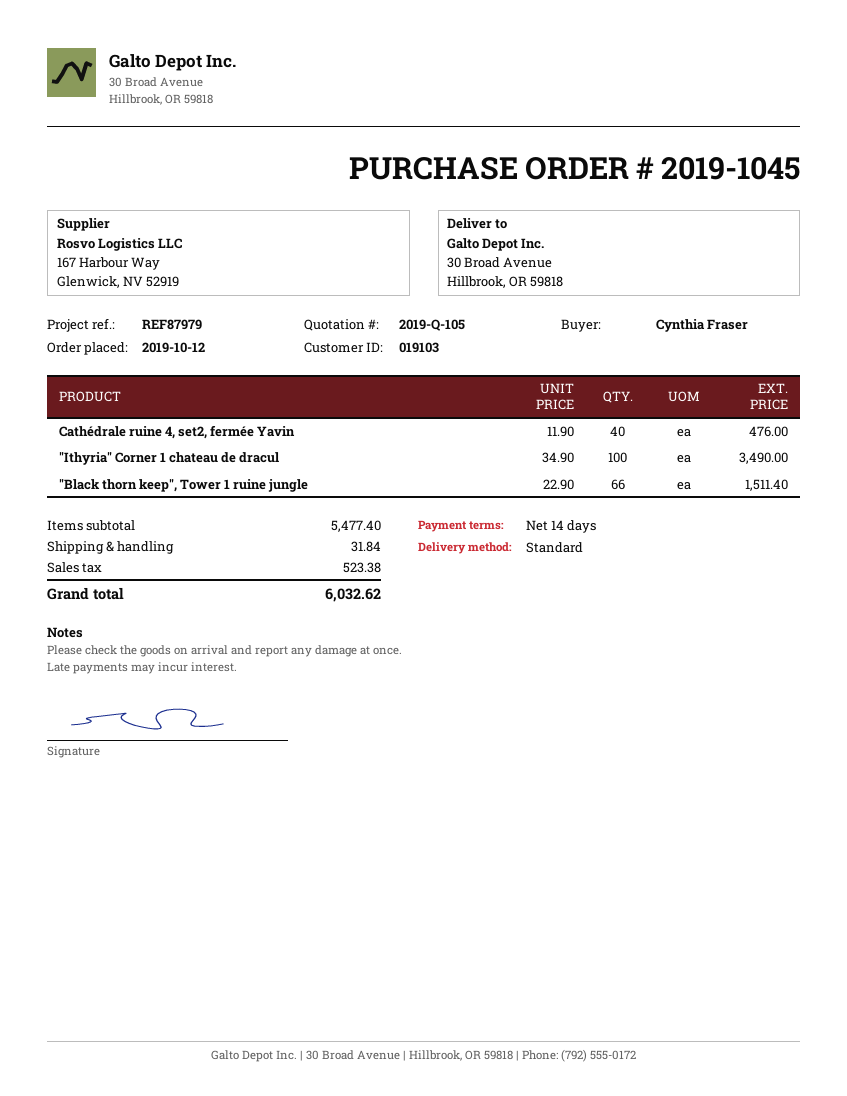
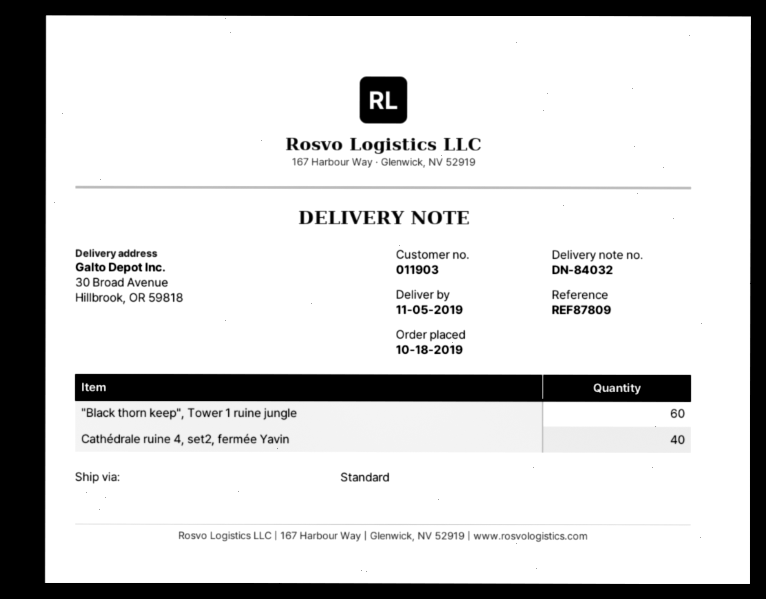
order date: 2019-10-12 -> 2019-10-18
customer number: 019103 -> 011903
reference: REF87979 -> REF87809
"Ithyria" Corner 1 chateau de dracul: 100 -> none
"Black thorn keep", Tower 1 ruine jungle: 66 -> 60

